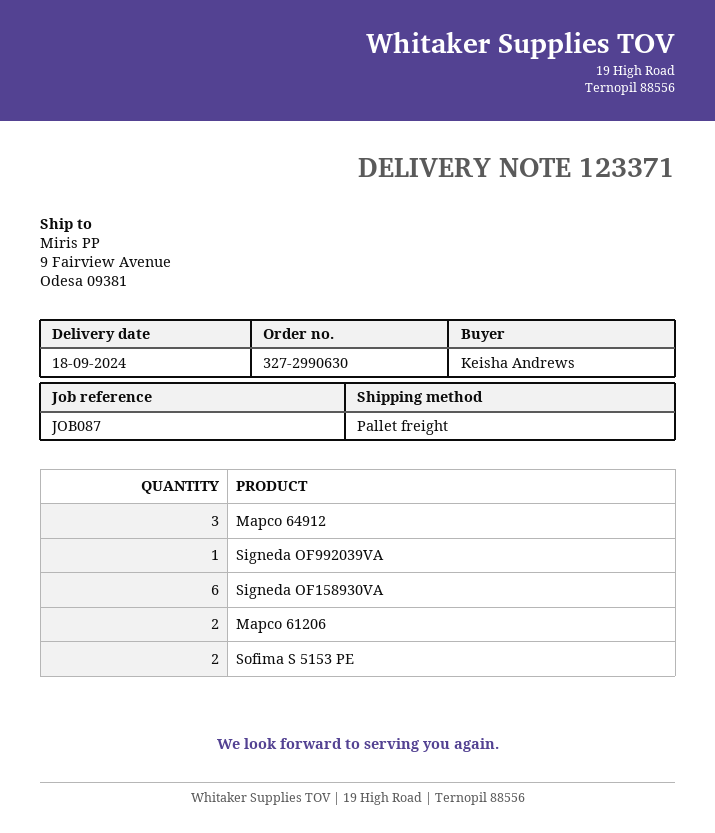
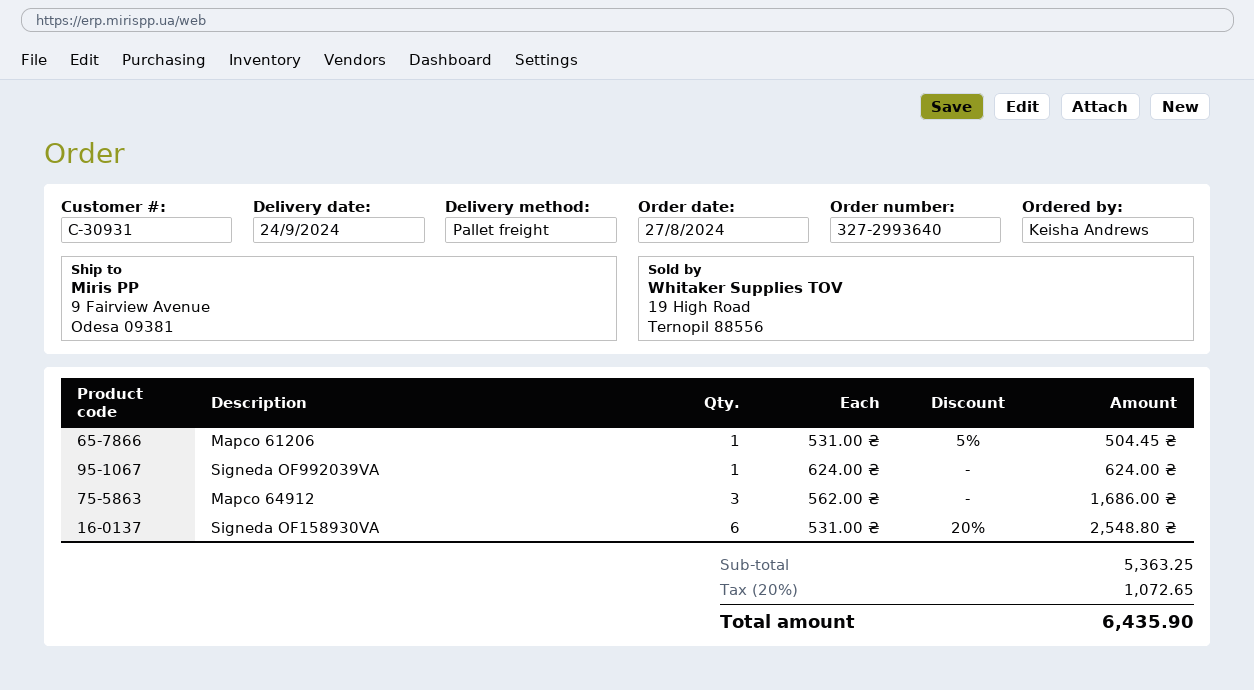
order number: 327-2990630 -> 327-2993640
delivery date: 2024-09-18 -> 2024-09-24
Mapco 61206: 2 -> 1
Sofima S 5153 PE: 2 -> none

